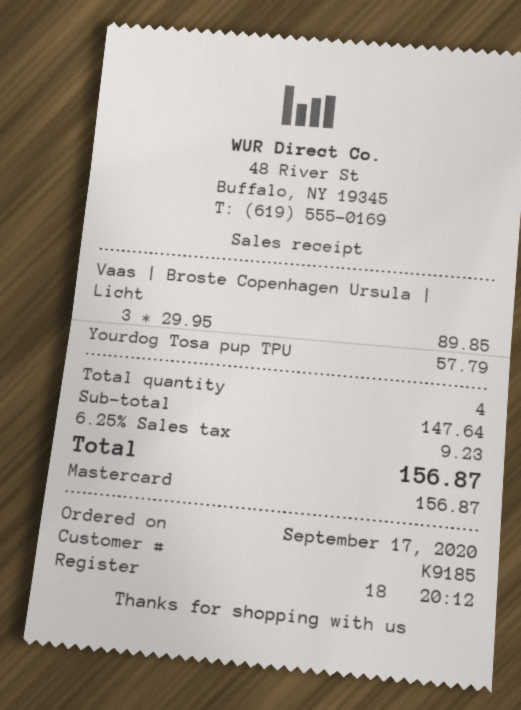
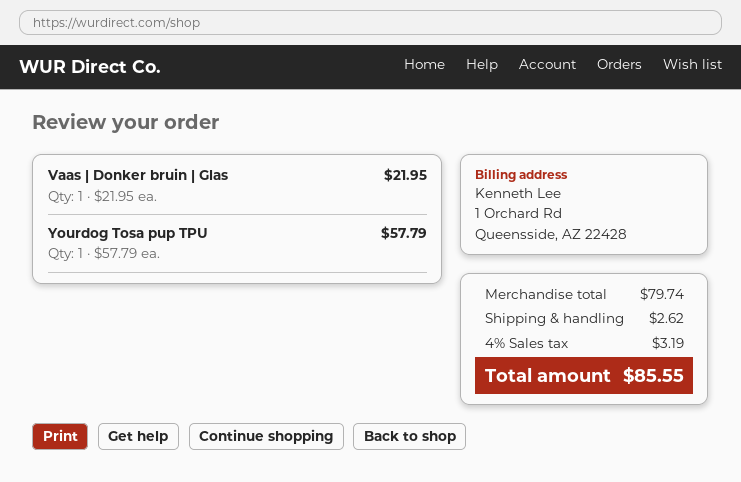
Vaas | Broste Copenhagen Ursula | Licht: 3 x 29.95 = 89.85 -> none
Vaas | Donker bruin | Glas: none -> 1 x 21.95 = 21.95
subtotal: 147.64 -> 79.74
shipping: none -> 2.62
tax: 6.25% = 9.23 -> 4% = 3.19
total: 156.87 -> 85.55

